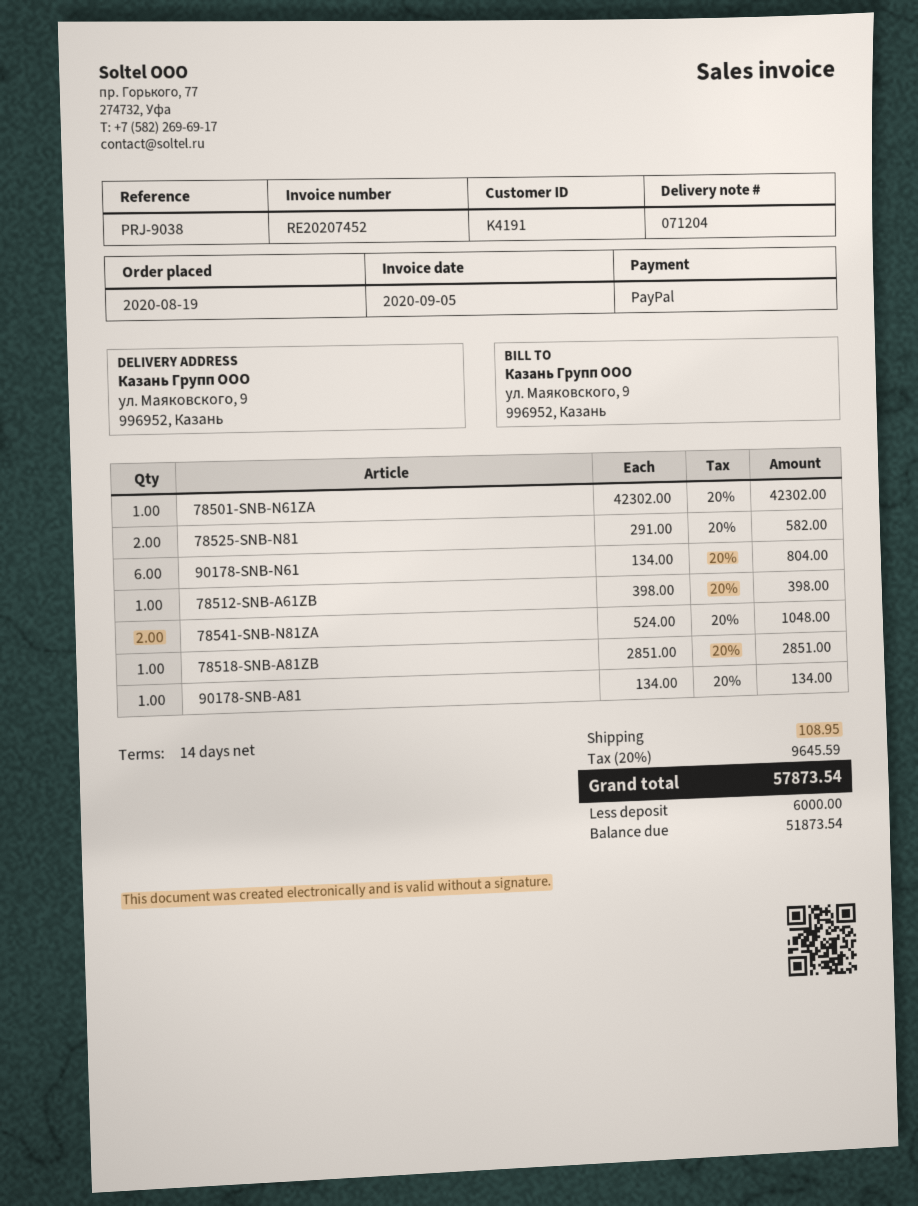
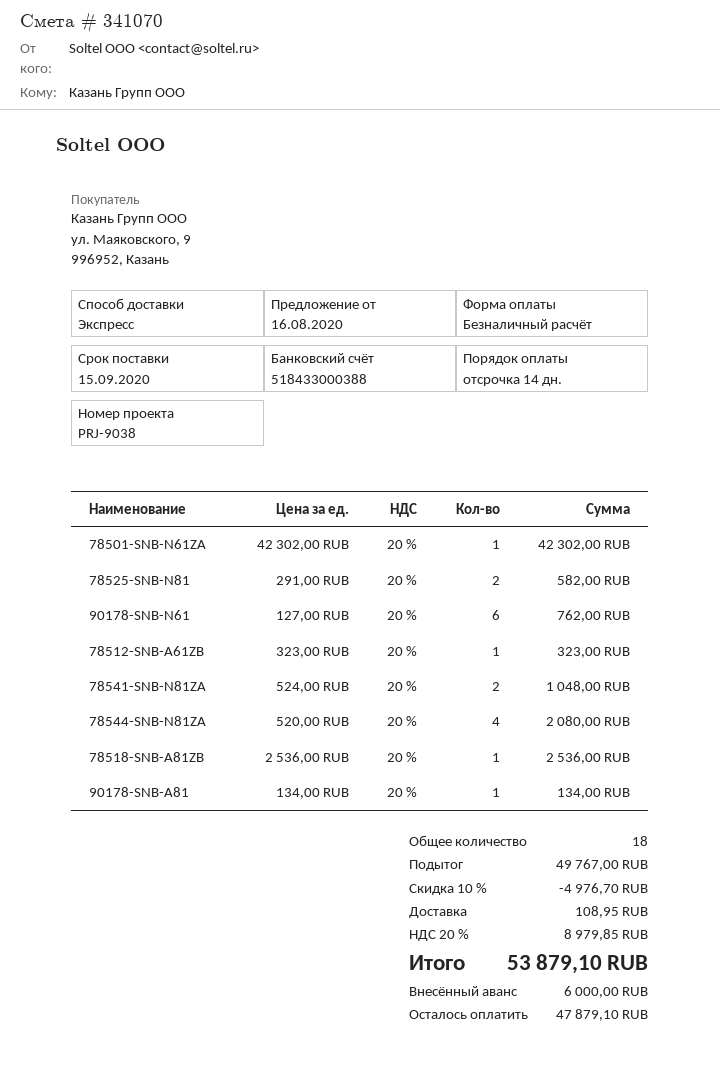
payment method: PayPal -> bank transfer
90178-SNB-N61: 6 x 134.00 = 804.00 -> 6 x 127.00 = 762.00
78512-SNB-A61ZB: 1 x 398.00 = 398.00 -> 1 x 323.00 = 323.00
78518-SNB-A81ZB: 1 x 2851.00 = 2851.00 -> 1 x 2536.00 = 2536.00
78544-SNB-N81ZA: none -> 4 x 520.00 = 2080.00
discount: none -> 10% = 4976.70
tax: 20% = 9645.59 -> 20% = 8979.85
total: 57873.54 -> 53879.10
balance: 51873.54 -> 47879.10

